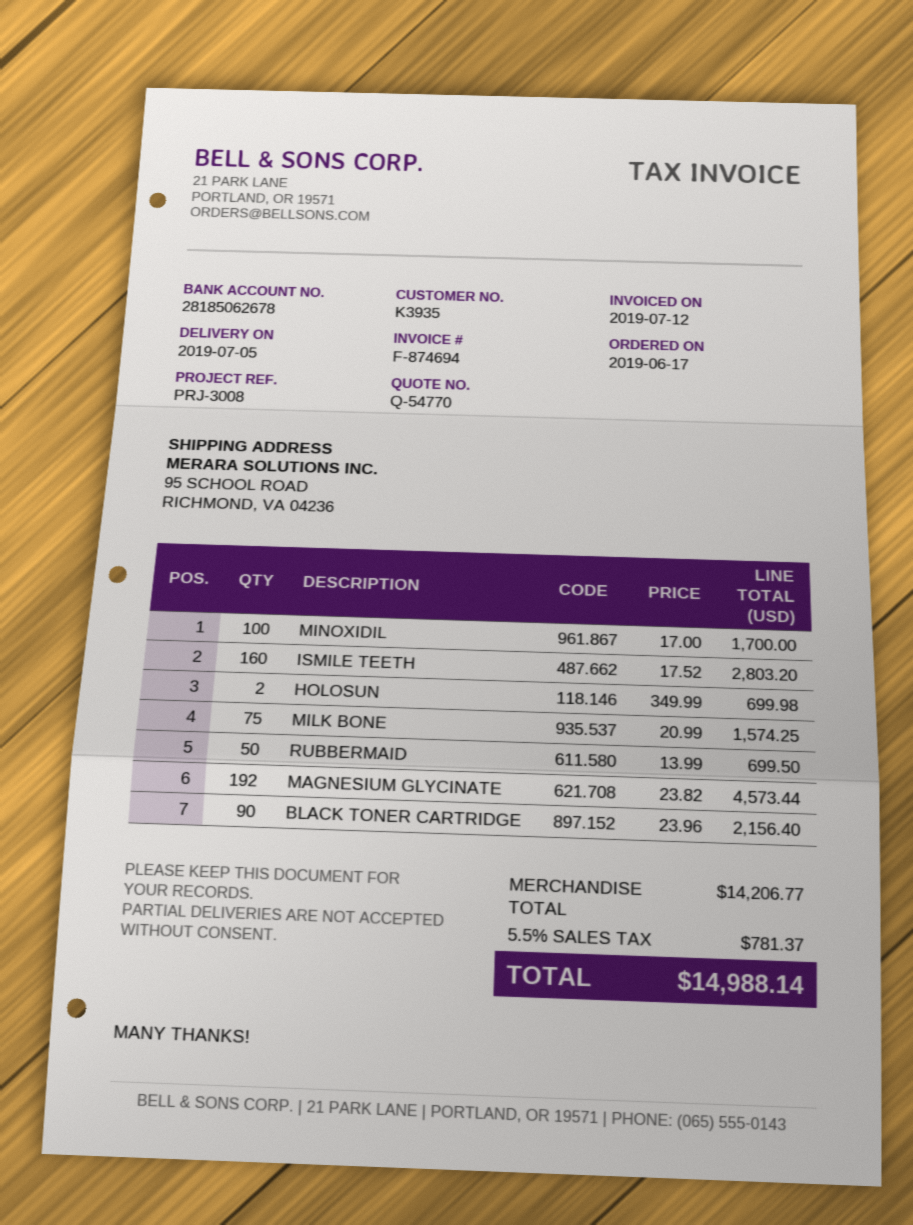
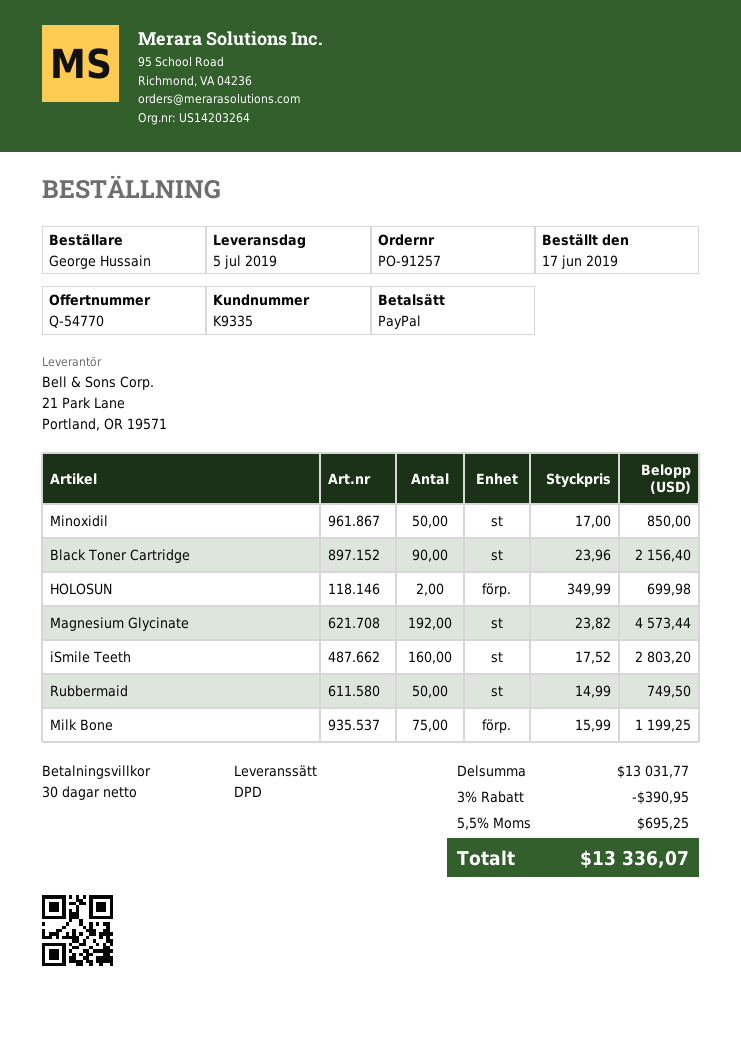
customer number: K3935 -> K9335
MINOXIDIL: 100 x 17.00 = 1700.00 -> 50 x 17.00 = 850.00
MILK BONE: 75 x 20.99 = 1574.25 -> 75 x 15.99 = 1199.25
RUBBERMAID: 50 x 13.99 = 699.50 -> 50 x 14.99 = 749.50
subtotal: 14206.77 -> 13031.77
discount: none -> 3% = 390.95
tax: 5.5% = 781.37 -> 5.5% = 695.25
total: 14988.14 -> 13336.07

